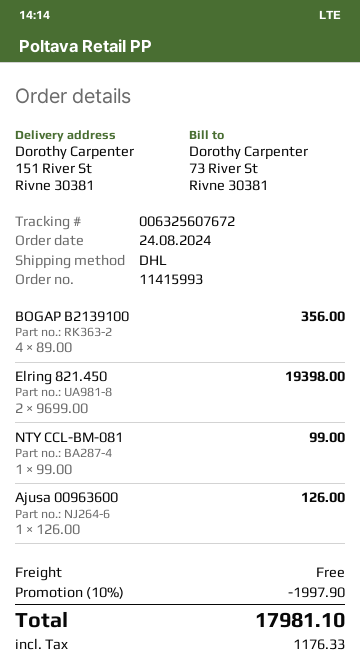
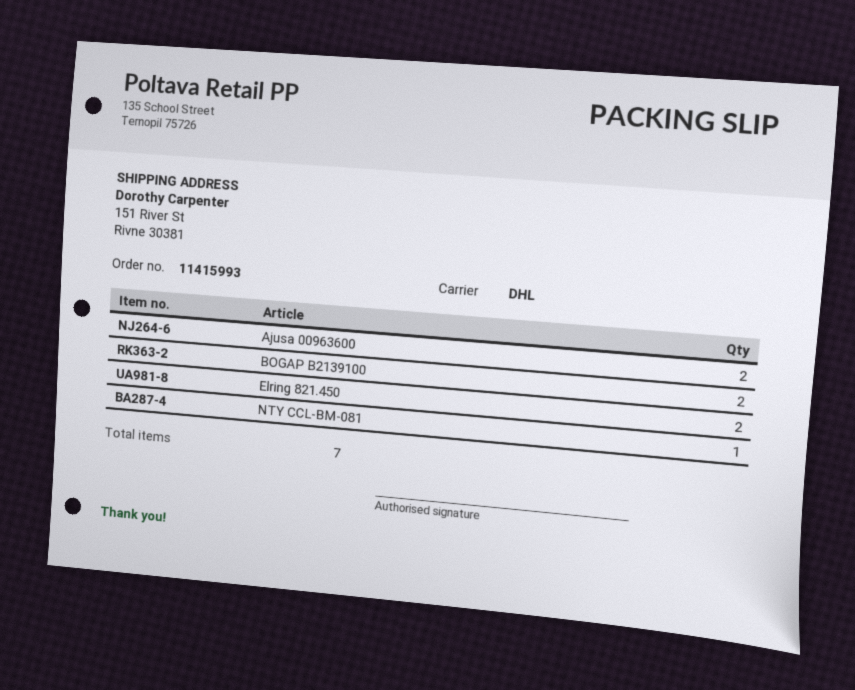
BOGAP B2139100: 4 -> 2
Ajusa 00963600: 1 -> 2

